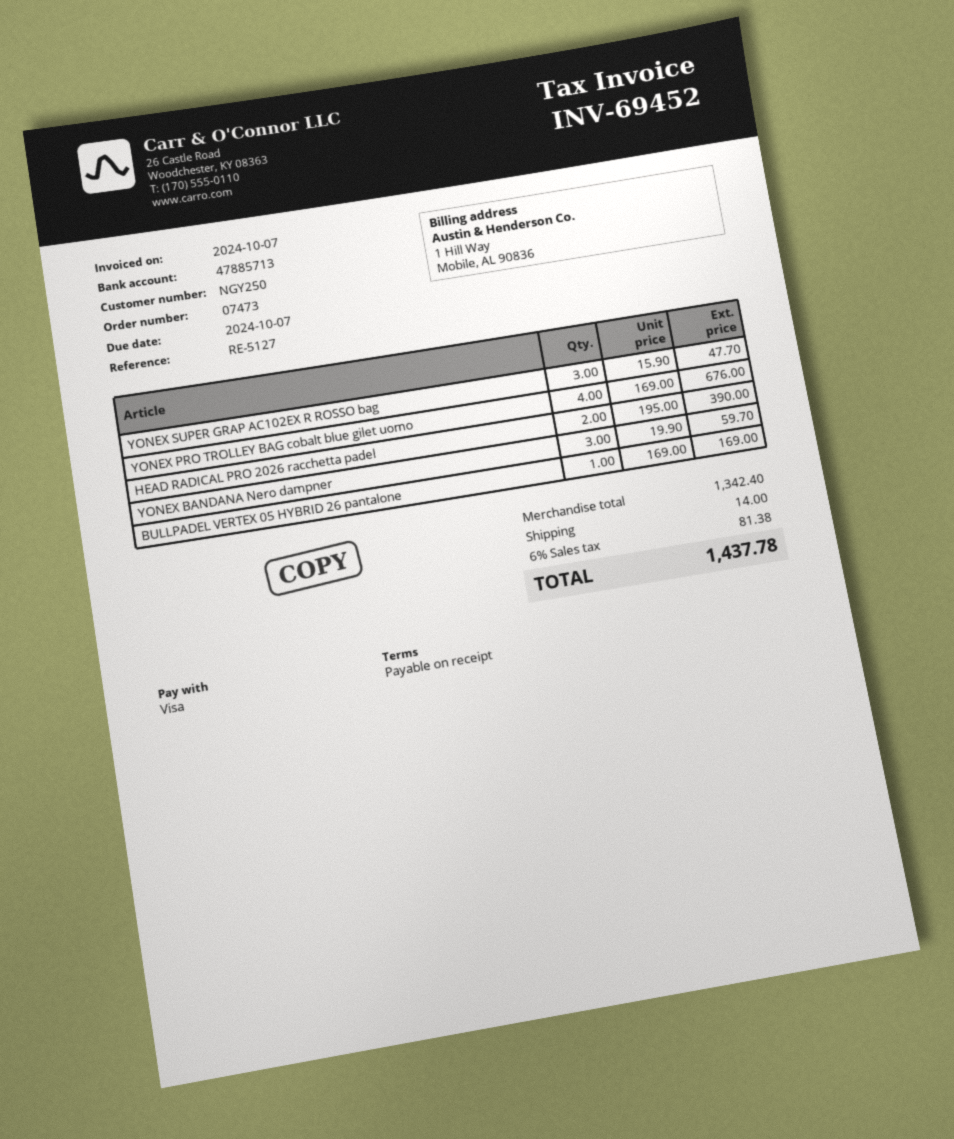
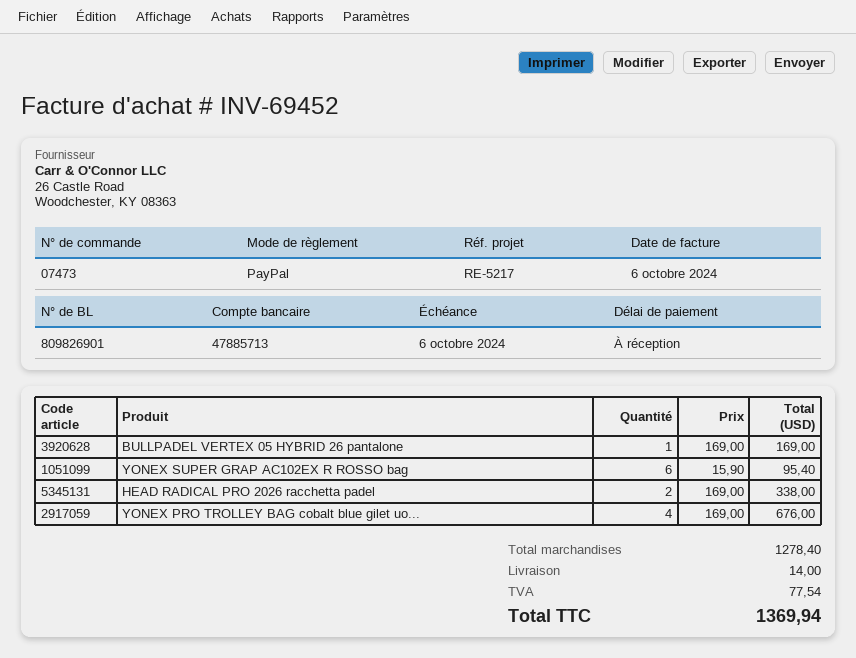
invoice date: 2024-10-07 -> 2024-10-06
due date: 2024-10-07 -> 2024-10-06
reference: RE-5127 -> RE-5217
payment method: Visa -> PayPal
YONEX SUPER GRAP AC102EX R ROSSO bag: 3 x 15.90 = 47.70 -> 6 x 15.90 = 95.40
HEAD RADICAL PRO 2026 racchetta padel: 2 x 195.00 = 390.00 -> 2 x 169.00 = 338.00
YONEX BANDANA Nero dampner: 3 x 19.90 = 59.70 -> none
subtotal: 1342.40 -> 1278.40
tax: 81.38 -> 77.54
total: 1437.78 -> 1369.94

